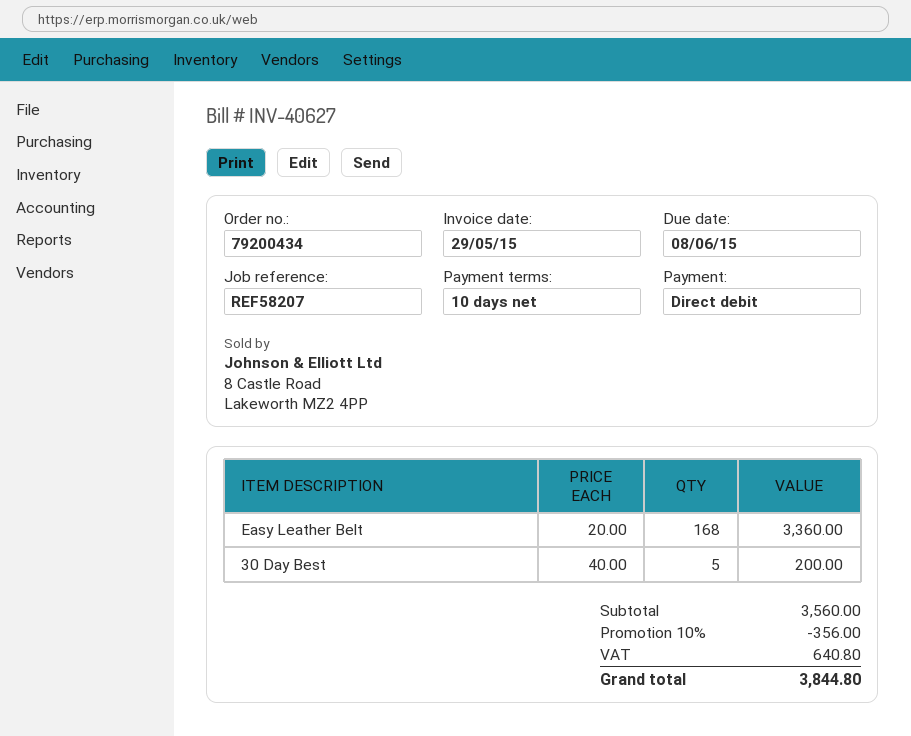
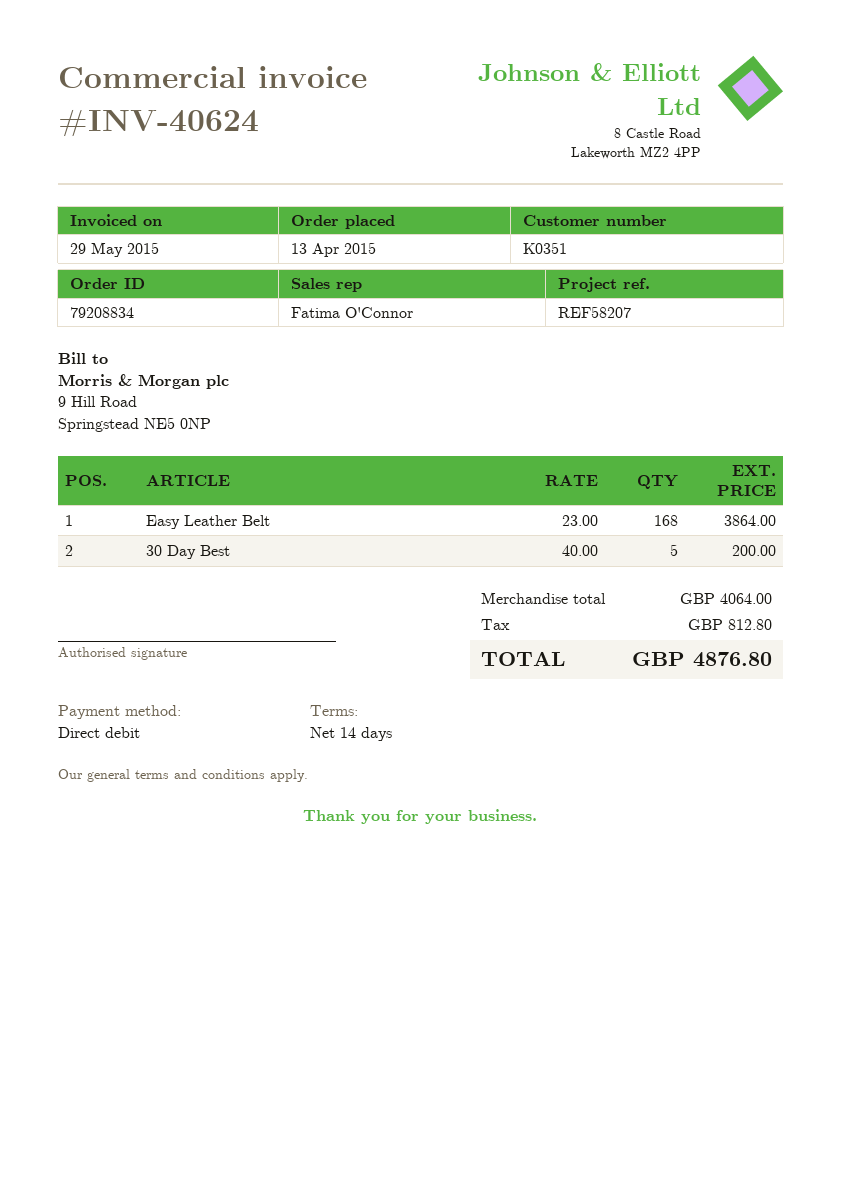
order number: 79200434 -> 79208834
invoice number: INV-40627 -> INV-40624
payment terms: 10 days -> 14 days
Easy Leather Belt: 168 x 20.00 = 3360.00 -> 168 x 23.00 = 3864.00
subtotal: 3560.00 -> 4064.00
discount: 10% = 356.00 -> none
tax: 640.80 -> 812.80
total: 3844.80 -> 4876.80

